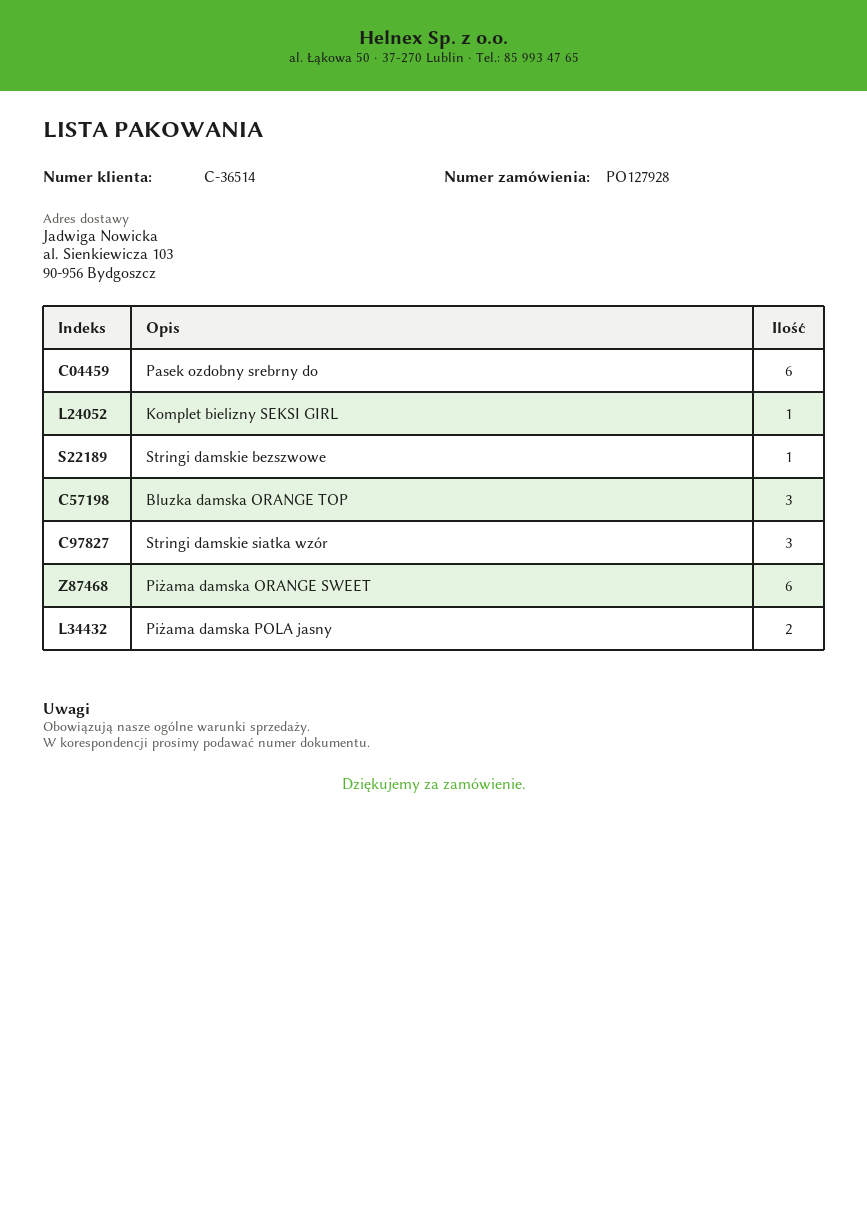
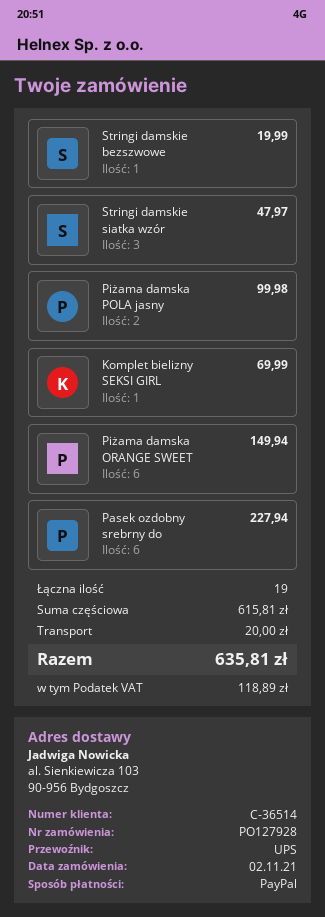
Bluzka damska ORANGE TOP: 3 -> none

